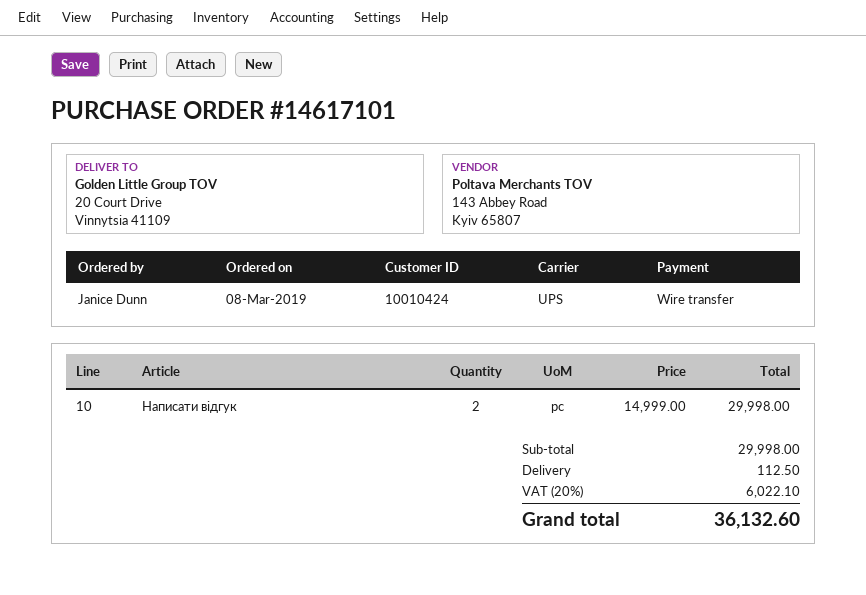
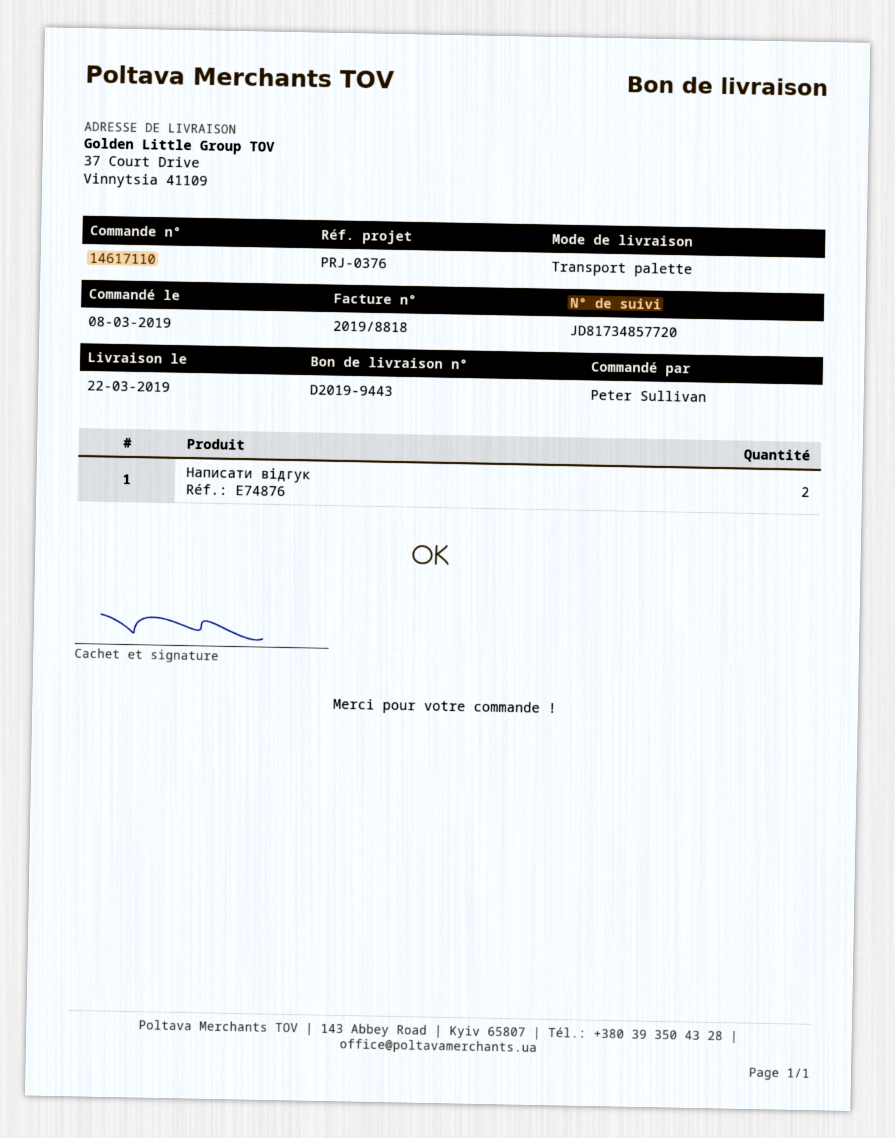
order number: 14617101 -> 14617110
ordered by: Janice Dunn -> Peter Sullivan
shipping method: UPS -> pallet freight
ship to: 20 Court Drive, Vinnytsia 41109 -> 37 Court Drive, Vinnytsia 41109

